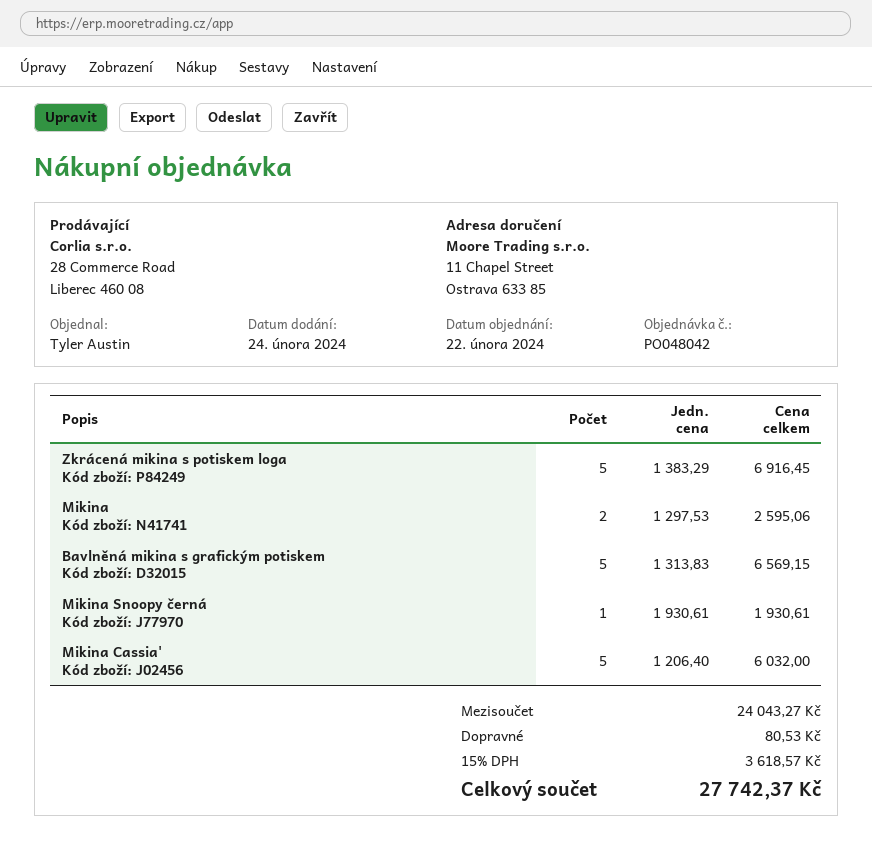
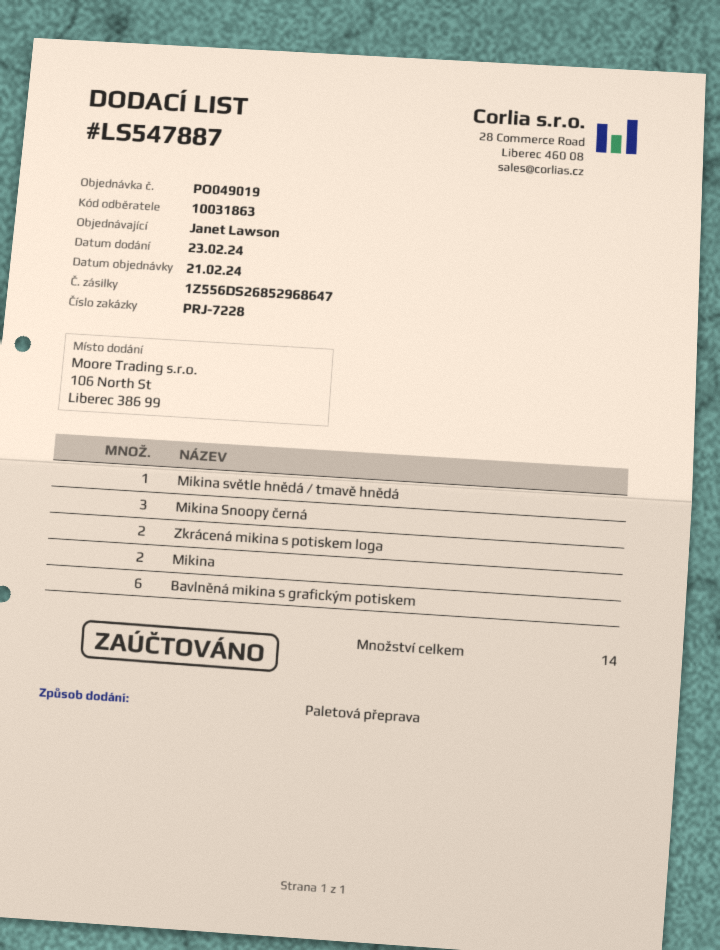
order number: PO048042 -> PO049019
order date: 2024-02-22 -> 2024-02-21
delivery date: 2024-02-24 -> 2024-02-23
ordered by: Tyler Austin -> Janet Lawson
ship to: 11 Chapel Street, Ostrava 633 85 -> 106 North St, Liberec 386 99
Zkrácená mikina s potiskem loga: 5 -> 2
Bavlněná mikina s grafickým potiskem: 5 -> 6
Mikina Snoopy černá: 1 -> 3
Mikina Cassia': 5 -> none
Mikina světle hnědá / tmavě hnědá: none -> 1

